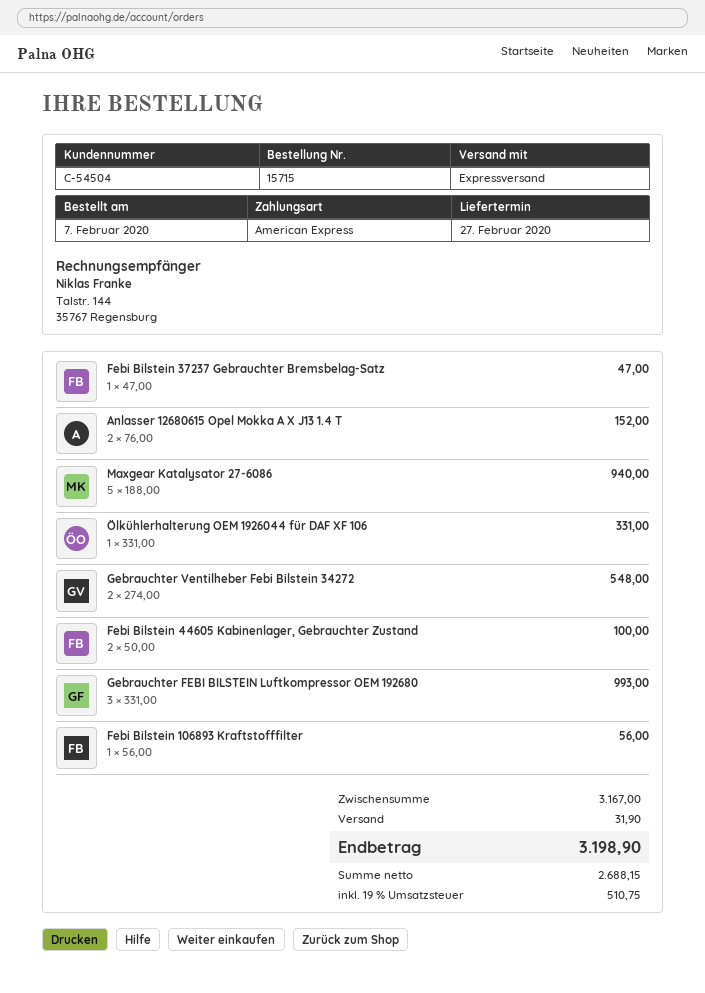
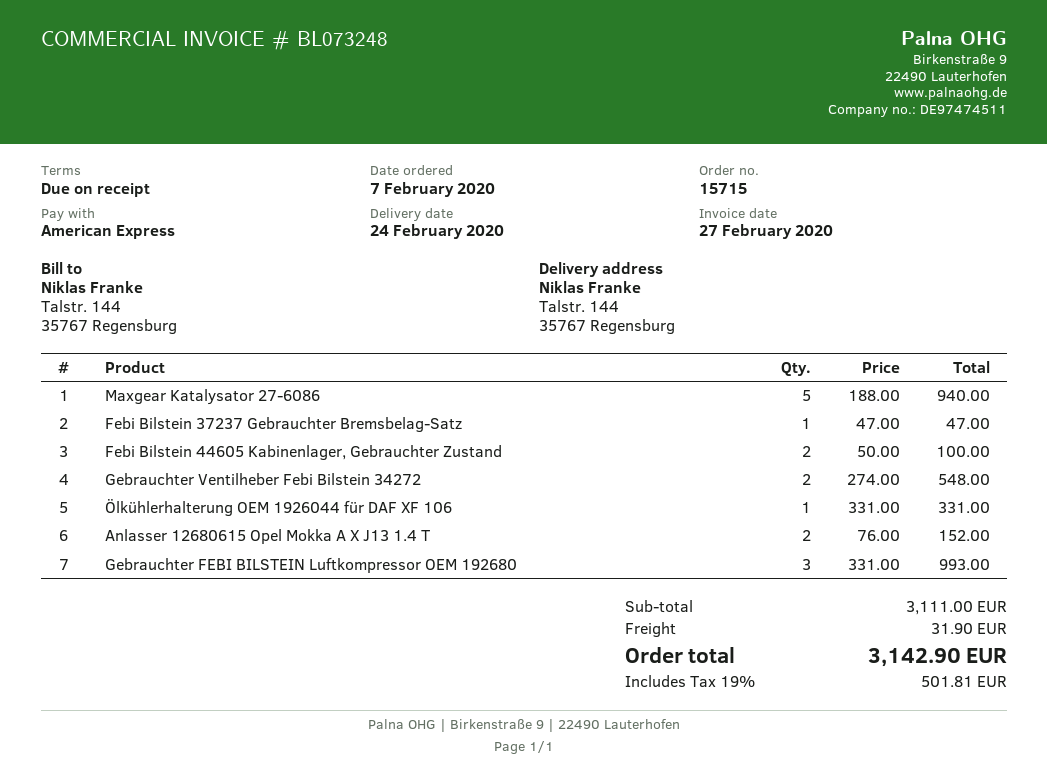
delivery date: 2020-02-27 -> 2020-02-24
Febi Bilstein 106893 Kraftstofffilter: 1 x 56.00 = 56.00 -> none
subtotal: 3167.00 -> 3111.00
tax: 19% = 510.75 -> 19% = 501.81
total: 3198.90 -> 3142.90

